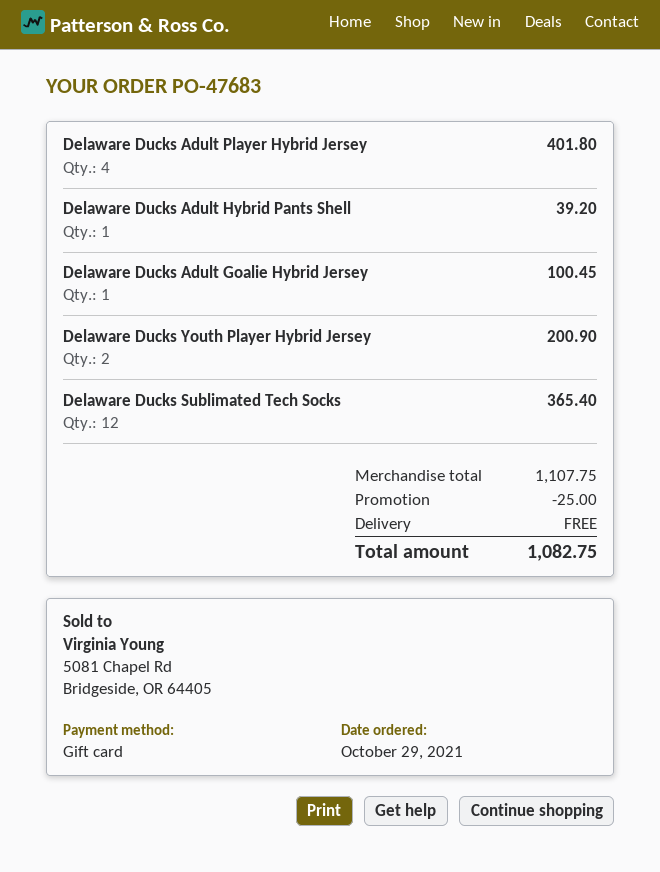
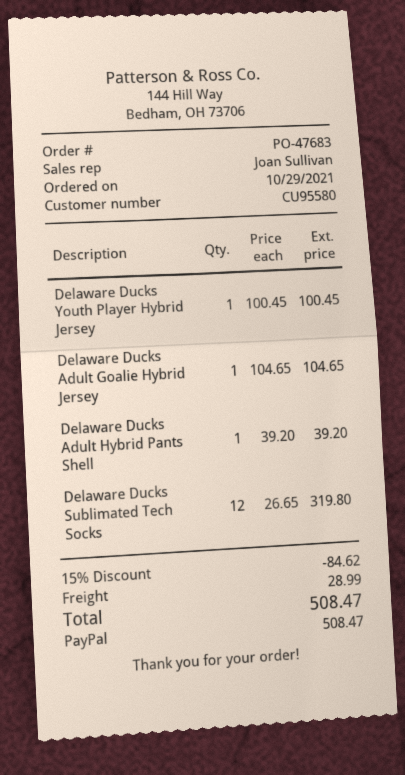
payment method: gift card -> PayPal
Delaware Ducks Adult Player Hybrid Jersey: 4 for 401.80 -> none
Delaware Ducks Adult Goalie Hybrid Jersey: 1 for 100.45 -> 1 for 104.65
Delaware Ducks Youth Player Hybrid Jersey: 2 for 200.90 -> 1 for 100.45
Delaware Ducks Sublimated Tech Socks: 12 for 365.40 -> 12 for 319.80
discount: 25.00 -> 84.62
shipping: 0.00 -> 28.99
total: 1082.75 -> 508.47

